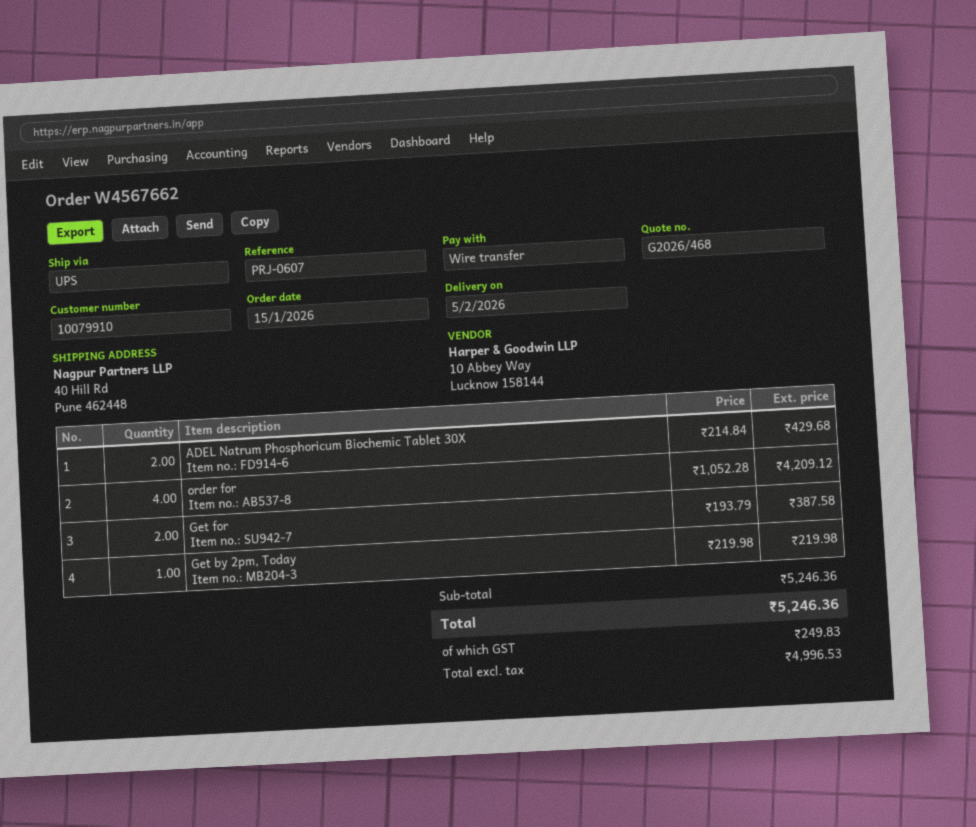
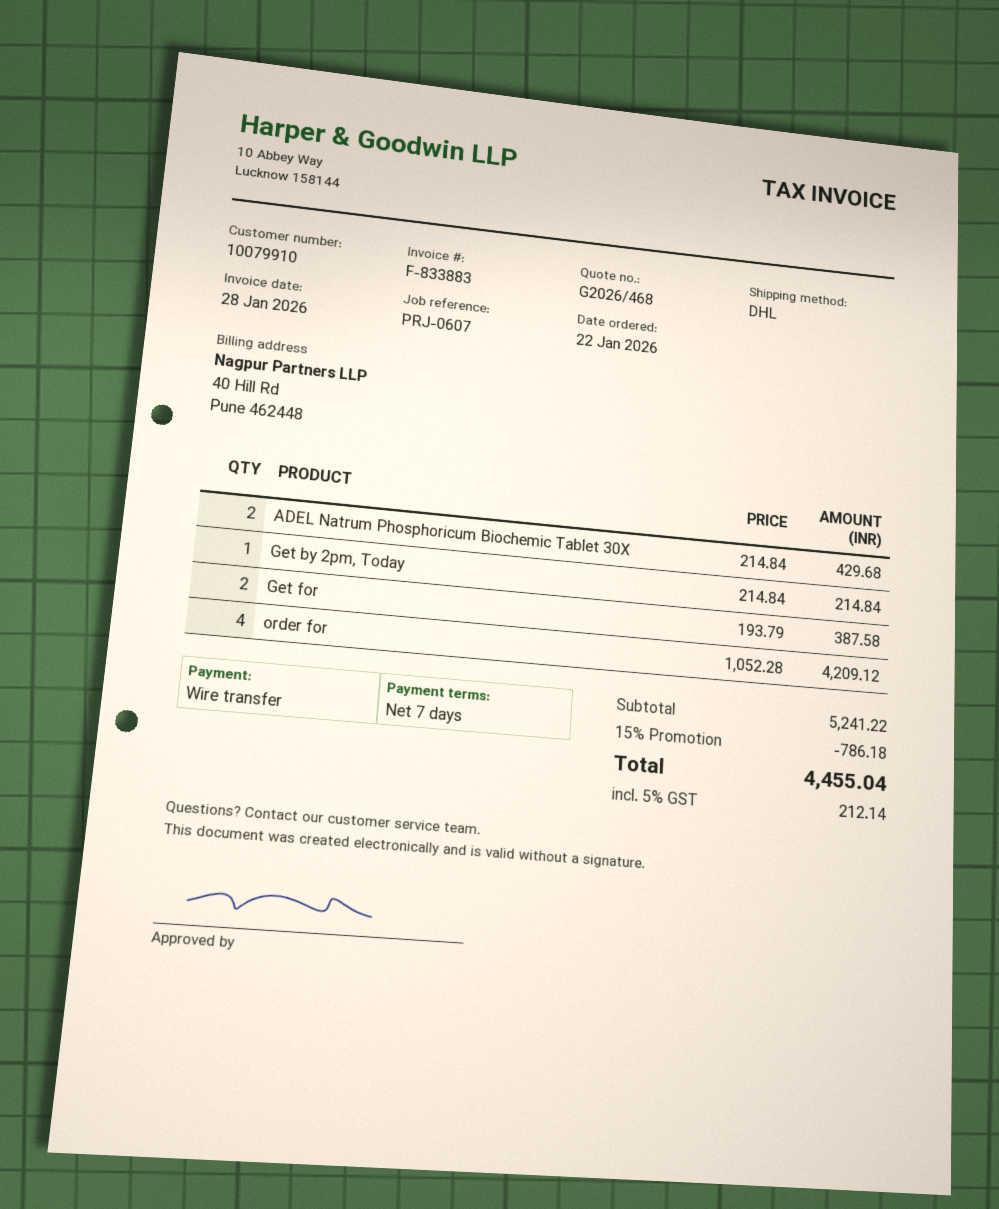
order date: 2026-01-15 -> 2026-01-22
shipping method: UPS -> DHL
Get by 2pm, Today: 1 x 219.98 = 219.98 -> 1 x 214.84 = 214.84
subtotal: 5246.36 -> 5241.22
discount: none -> 15% = 786.18
tax: 249.83 -> 212.14
total: 5246.36 -> 4455.04

